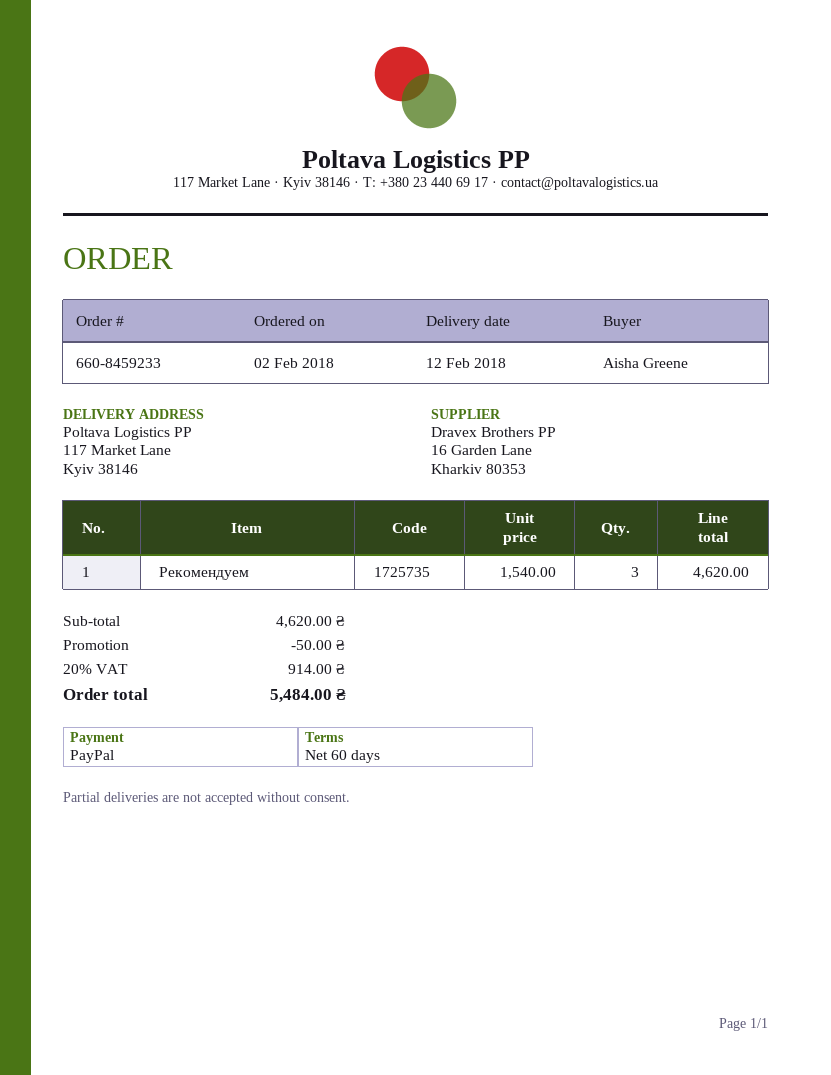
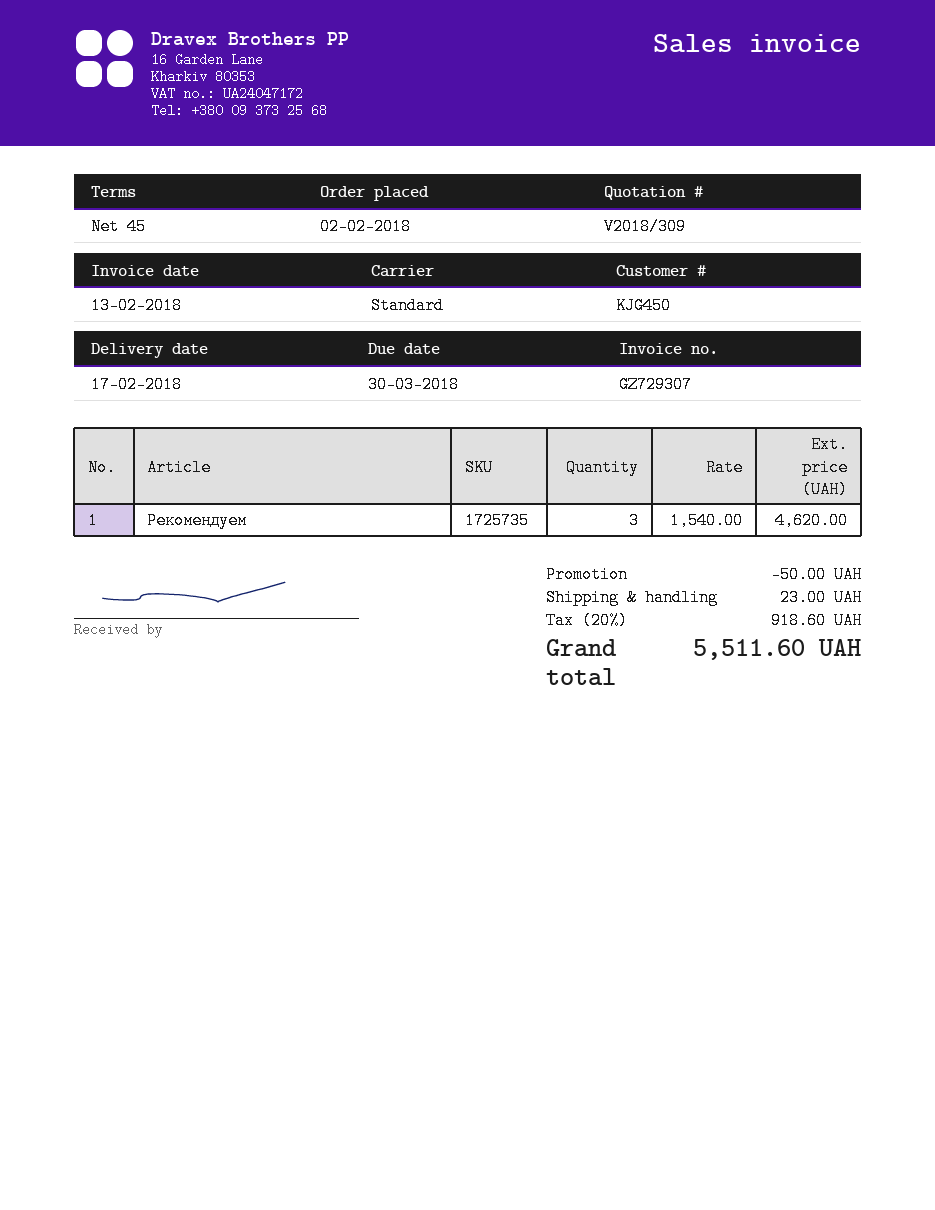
delivery date: 2018-02-12 -> 2018-02-17
payment terms: 60 days -> 45 days
shipping: none -> 23.00
tax: 20% = 914.00 -> 20% = 918.60
total: 5484.00 -> 5511.60

